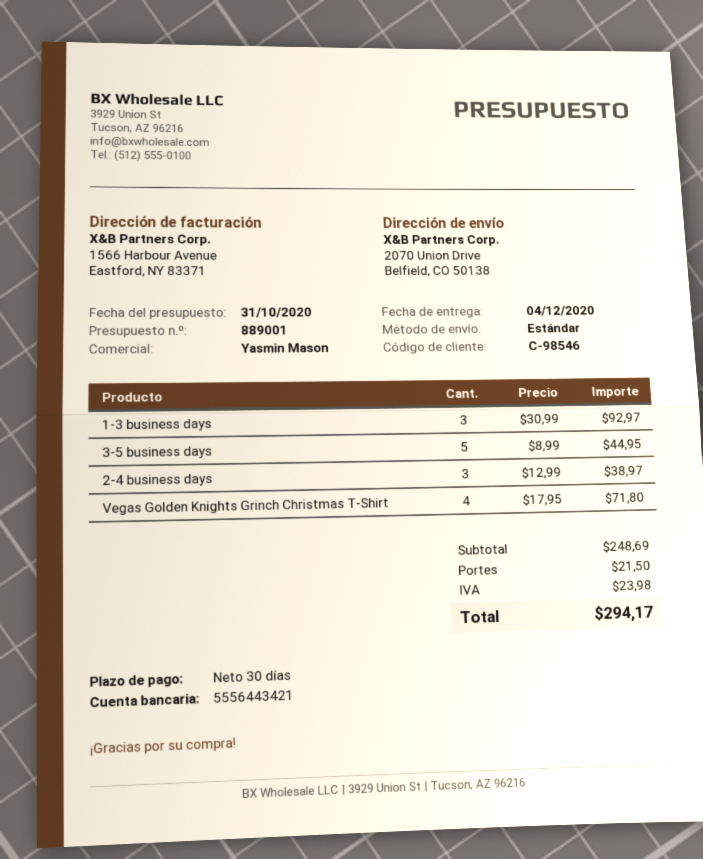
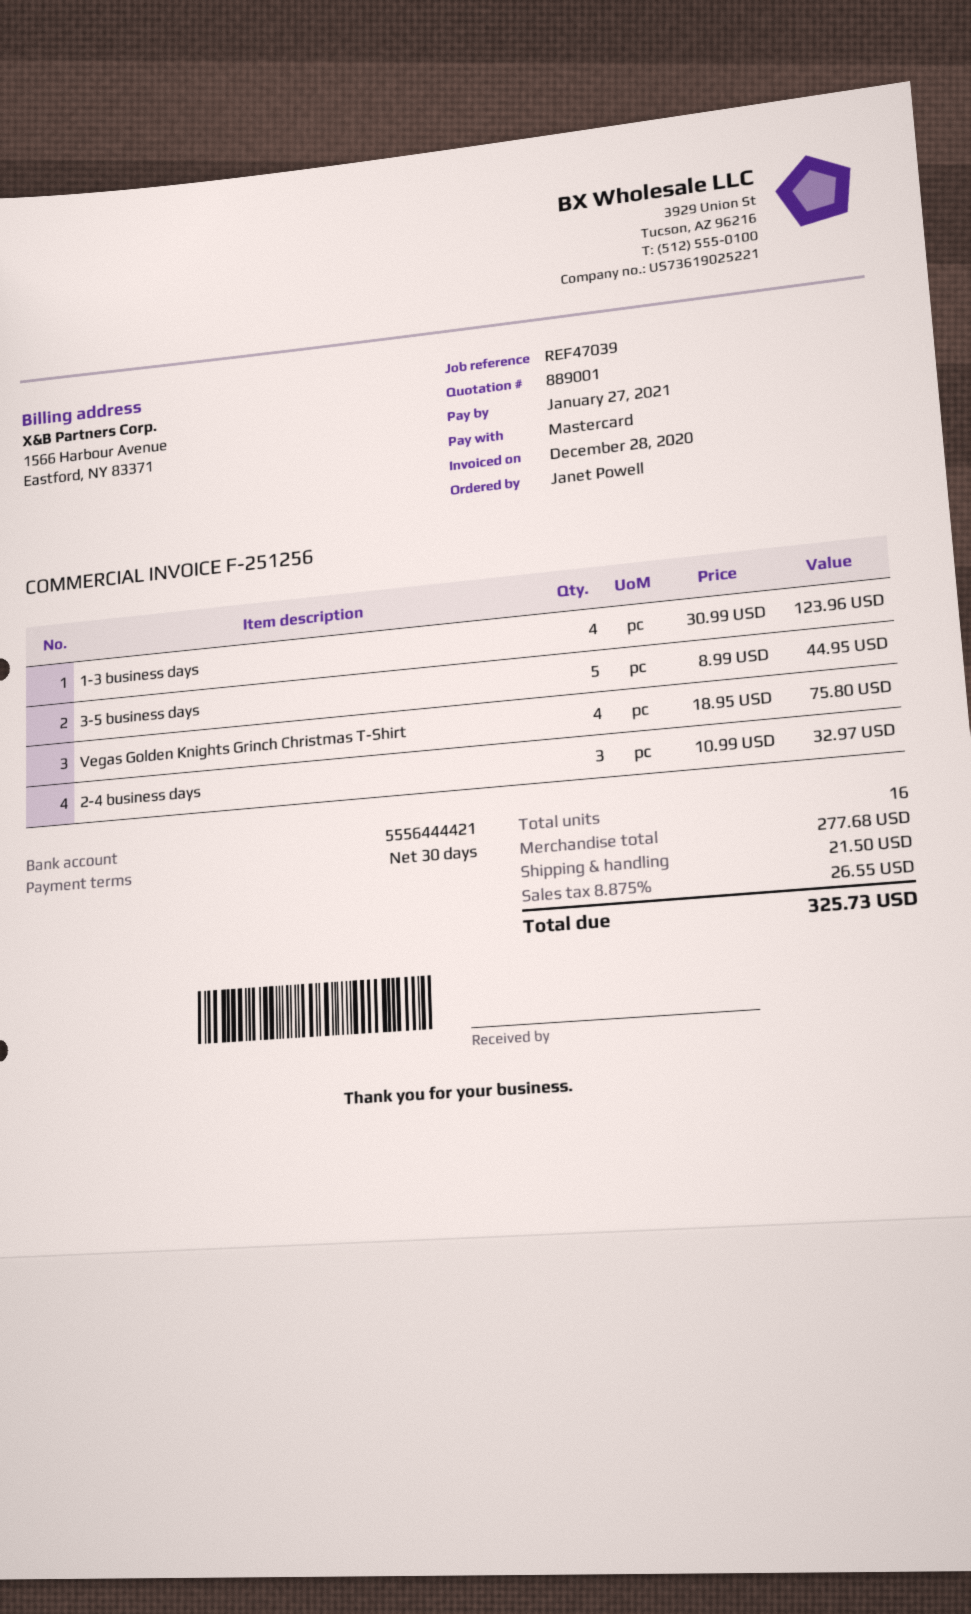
bank account: 5556443421 -> 5556444421
1-3 business days: 3 x 30.99 = 92.97 -> 4 x 30.99 = 123.96
2-4 business days: 3 x 12.99 = 38.97 -> 3 x 10.99 = 32.97
Vegas Golden Knights Grinch Christmas T-Shirt: 4 x 17.95 = 71.80 -> 4 x 18.95 = 75.80
subtotal: 248.69 -> 277.68
tax: 23.98 -> 26.55
total: 294.17 -> 325.73

